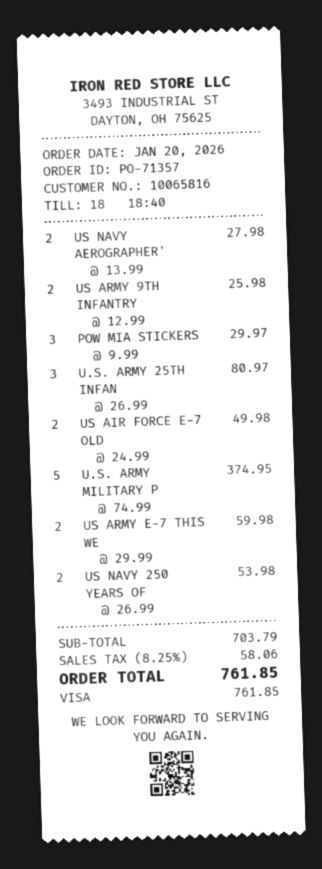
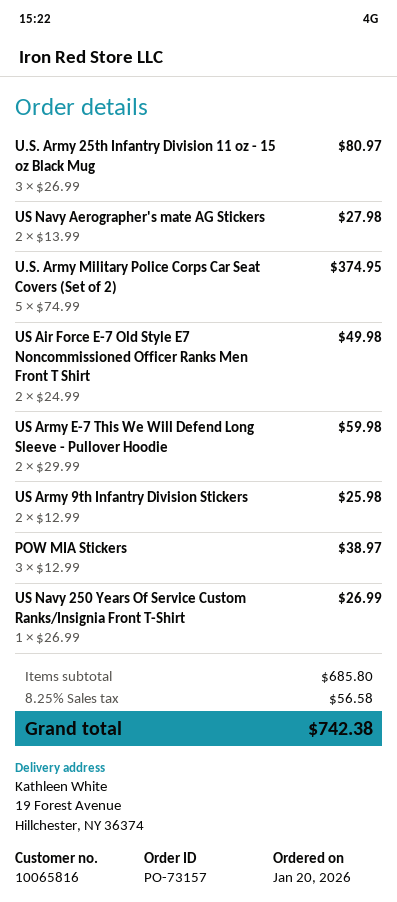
order number: PO-71357 -> PO-73157
POW MIA STICKERS: 3 x 9.99 = 29.97 -> 3 x 12.99 = 38.97
US NAVY 250 YEARS OF: 2 x 26.99 = 53.98 -> 1 x 26.99 = 26.99
subtotal: 703.79 -> 685.80
tax: 8.25% = 58.06 -> 8.25% = 56.58
total: 761.85 -> 742.38

